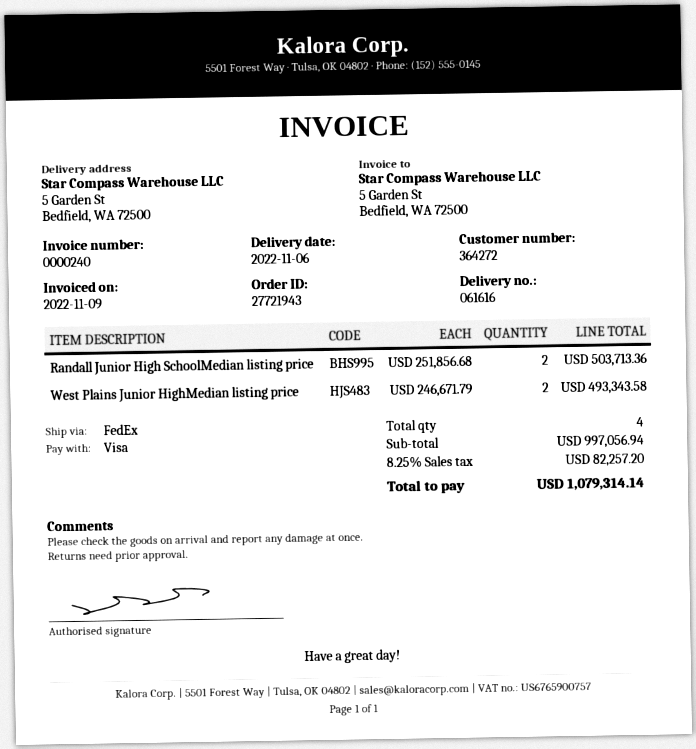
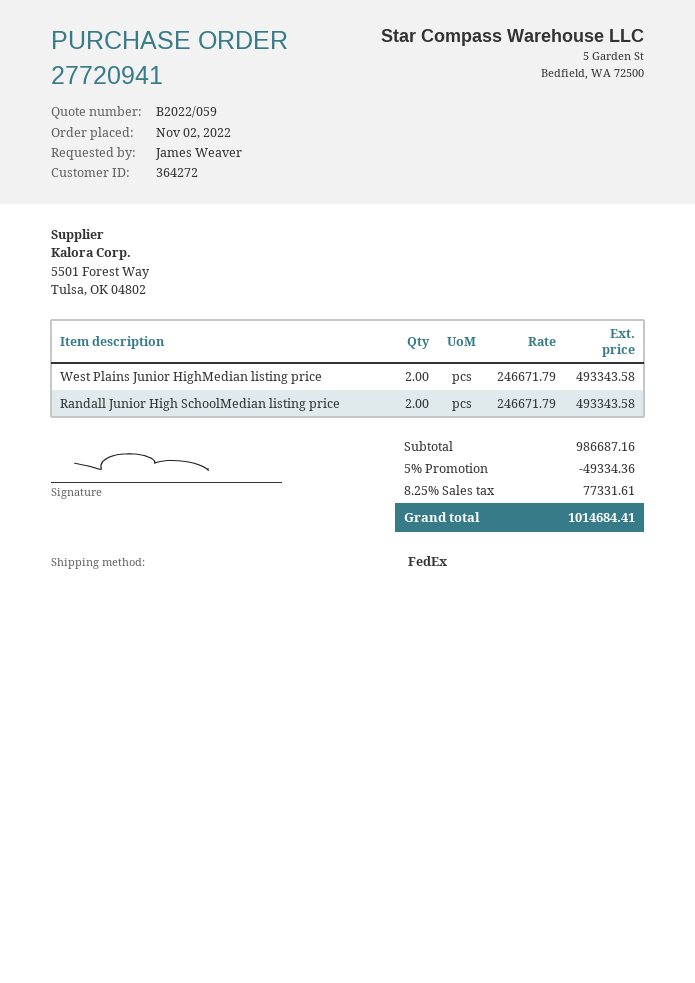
order number: 27721943 -> 27720941
Randall Junior High SchoolMedian listing price: 2 x 251856.68 = 503713.36 -> 2 x 246671.79 = 493343.58
subtotal: 997056.94 -> 986687.16
discount: none -> 5% = 49334.36
tax: 8.25% = 82257.20 -> 8.25% = 77331.61
total: 1079314.14 -> 1014684.41

